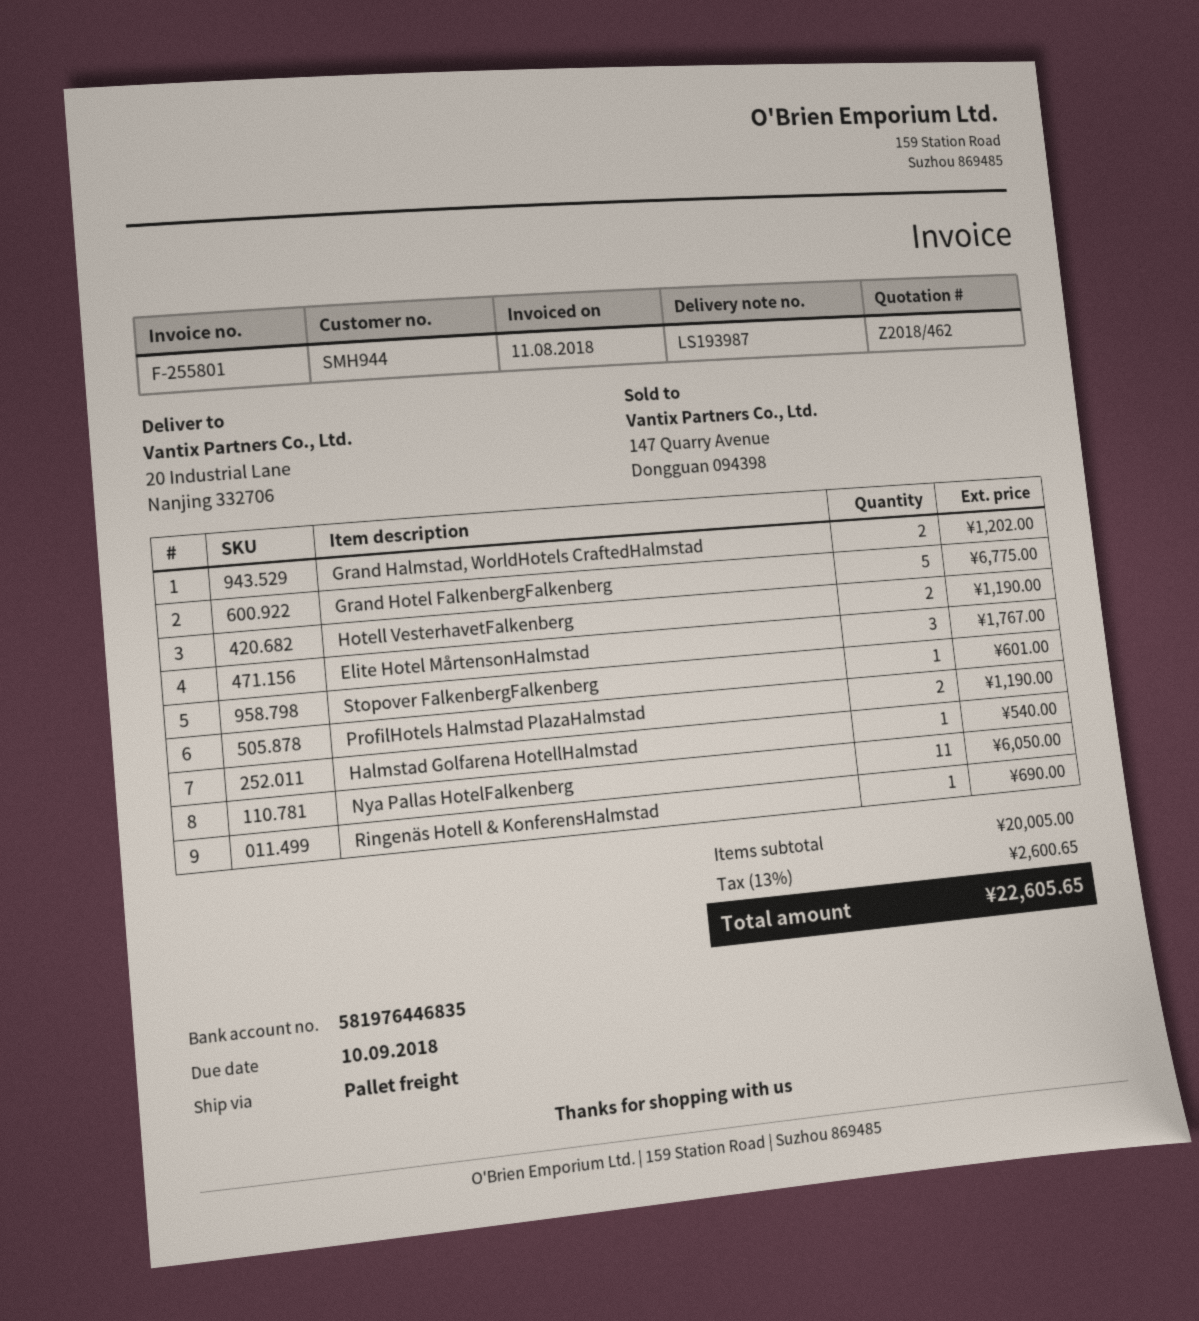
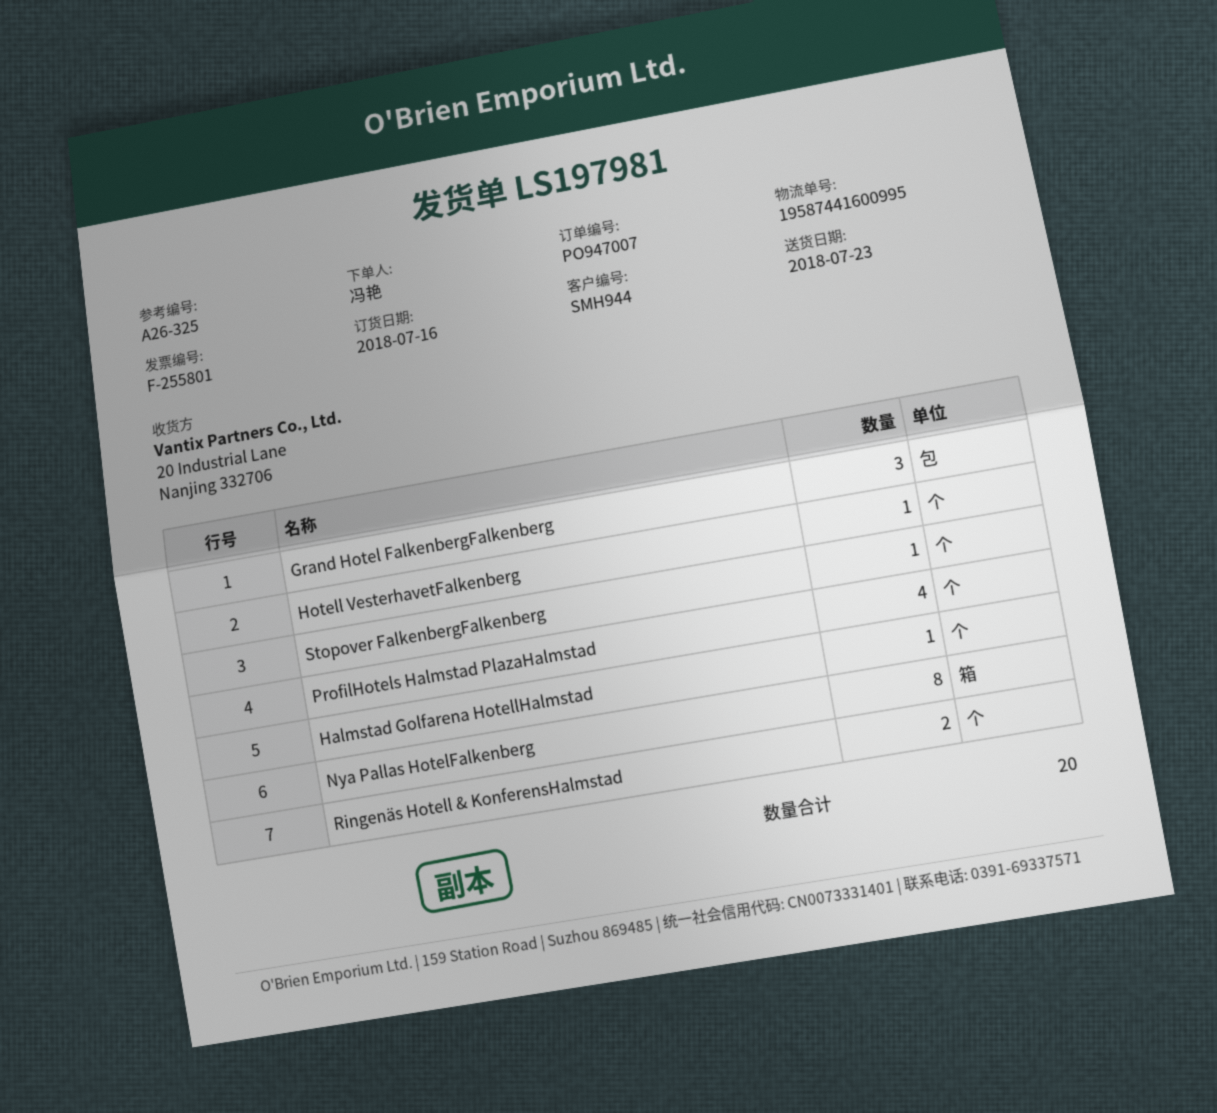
delivery note number: LS193987 -> LS197981
Grand Halmstad, WorldHotels CraftedHalmstad: 2 -> none
Grand Hotel FalkenbergFalkenberg: 5 -> 3
Hotell VesterhavetFalkenberg: 2 -> 1
Elite Hotel MårtensonHalmstad: 3 -> none
ProfilHotels Halmstad PlazaHalmstad: 2 -> 4
Nya Pallas HotelFalkenberg: 11 -> 8
Ringenäs Hotell & KonferensHalmstad: 1 -> 2

